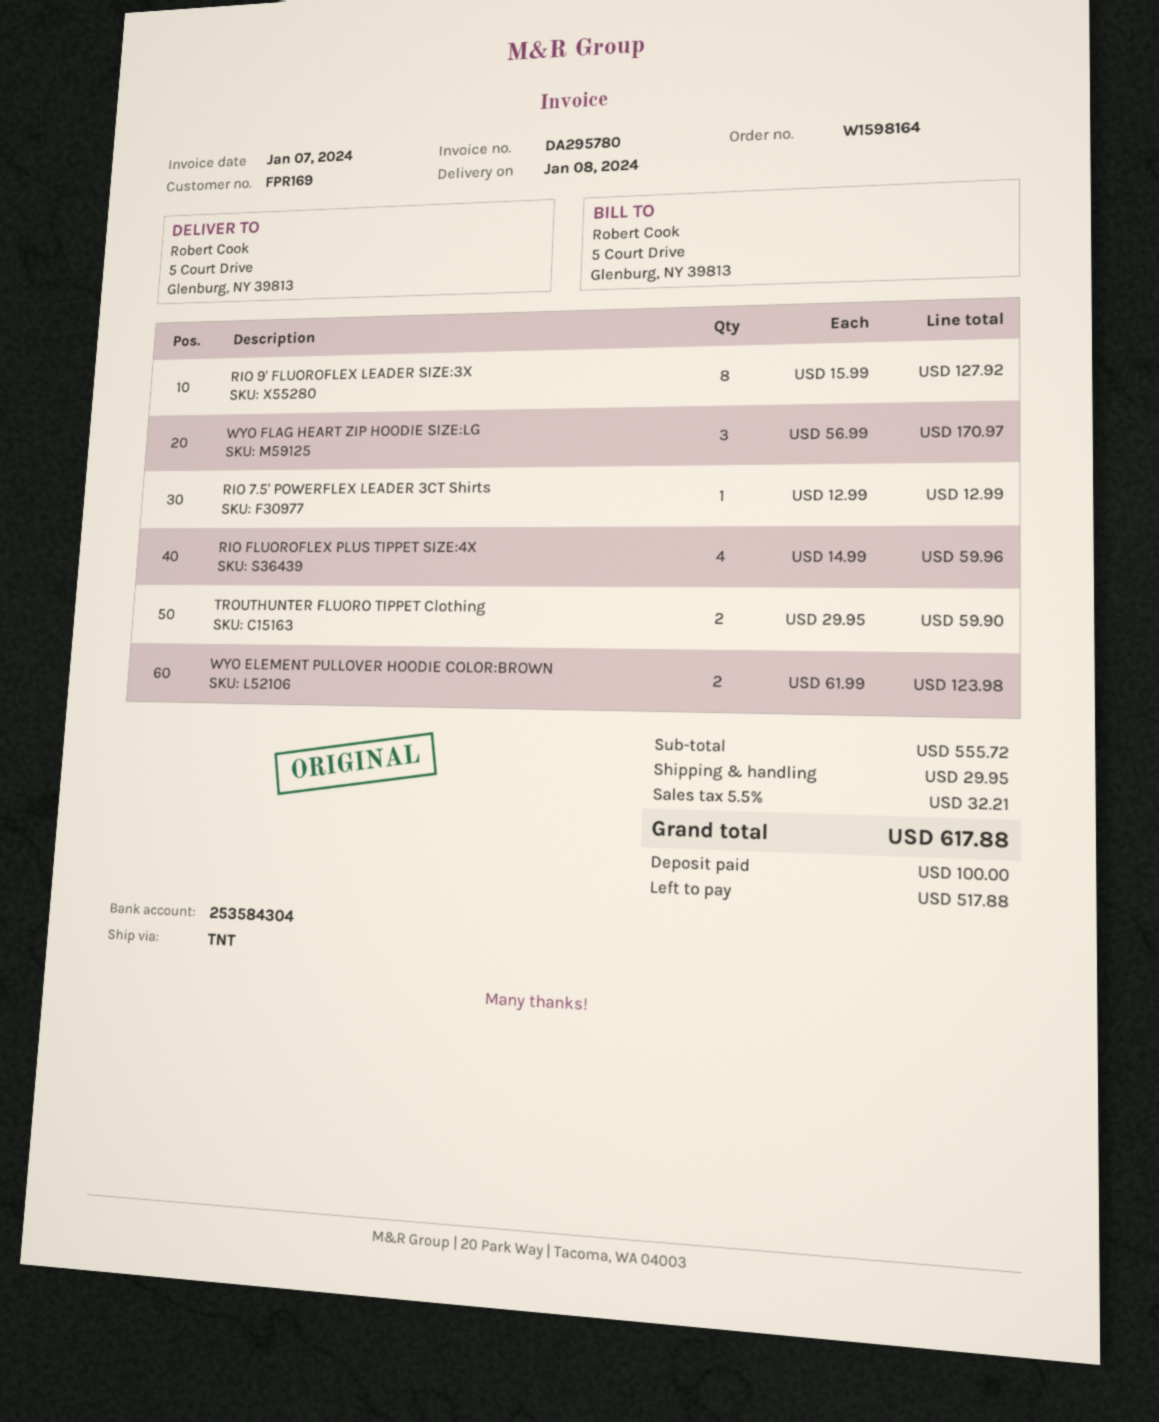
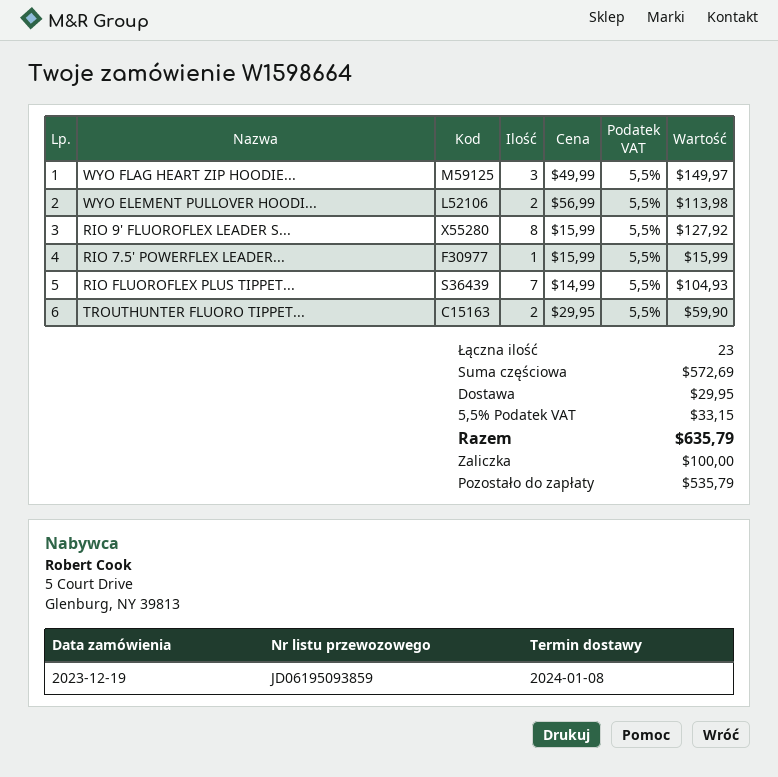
order number: W1598164 -> W1598664
WYO FLAG HEART ZIP HOODIE SIZE:LG: 3 x 56.99 = 170.97 -> 3 x 49.99 = 149.97
RIO 7.5' POWERFLEX LEADER 3CT Shirts: 1 x 12.99 = 12.99 -> 1 x 15.99 = 15.99
RIO FLUOROFLEX PLUS TIPPET SIZE:4X: 4 x 14.99 = 59.96 -> 7 x 14.99 = 104.93
WYO ELEMENT PULLOVER HOODIE COLOR:BROWN: 2 x 61.99 = 123.98 -> 2 x 56.99 = 113.98
subtotal: 555.72 -> 572.69
tax: 5.5% = 32.21 -> 5.5% = 33.15
total: 617.88 -> 635.79
balance: 517.88 -> 535.79

